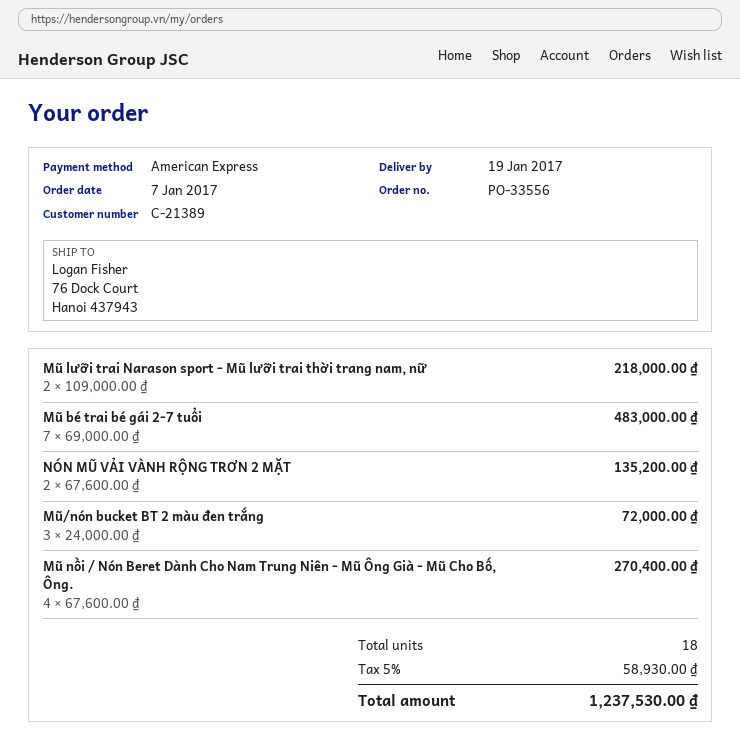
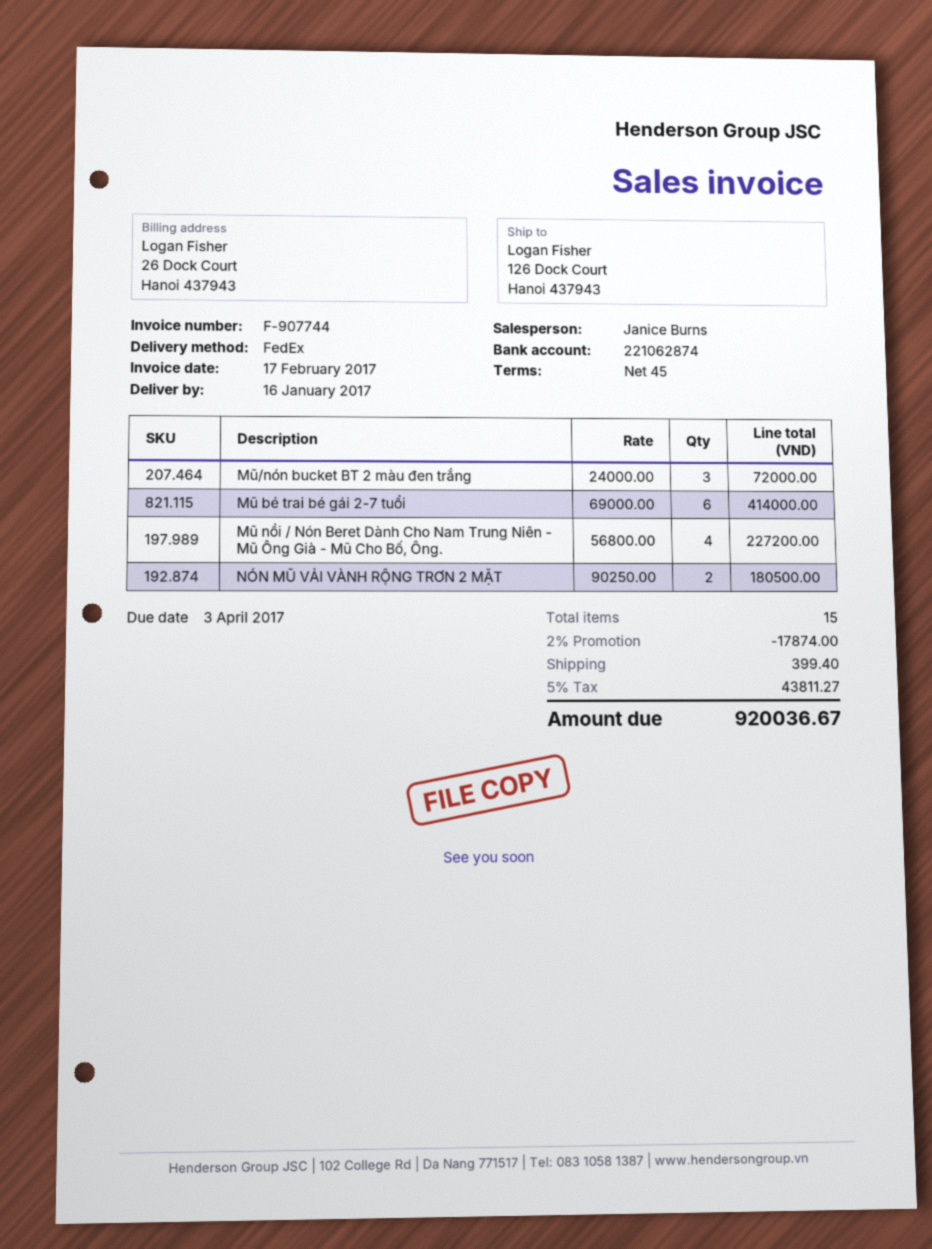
delivery date: 2017-01-19 -> 2017-01-16
ship to: 76 Dock Court, Hanoi 437943 -> 126 Dock Court, Hanoi 437943
Mũ lưỡi trai Narason sport - Mũ lưỡi trai thời trang nam, nữ: 2 x 109000.00 = 218000.00 -> none
Mũ bé trai bé gái 2-7 tuổi: 7 x 69000.00 = 483000.00 -> 6 x 69000.00 = 414000.00
NÓN MŨ VẢI VÀNH RỘNG TRƠN 2 MẶT: 2 x 67600.00 = 135200.00 -> 2 x 90250.00 = 180500.00
Mũ nồi / Nón Beret Dành Cho Nam Trung Niên - Mũ Ông Già - Mũ Cho Bố, Ông.: 4 x 67600.00 = 270400.00 -> 4 x 56800.00 = 227200.00
total quantity: 18 -> 15
discount: none -> 2% = 17874.00
shipping: none -> 399.40
tax: 5% = 58930.00 -> 5% = 43811.27
total: 1237530.00 -> 920036.67

